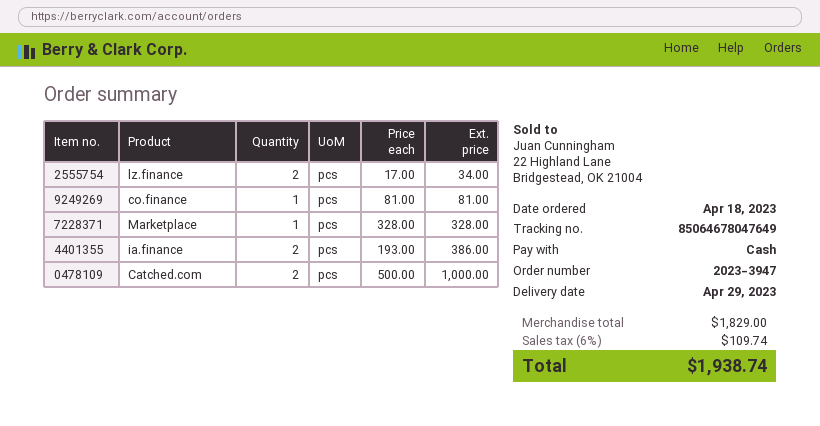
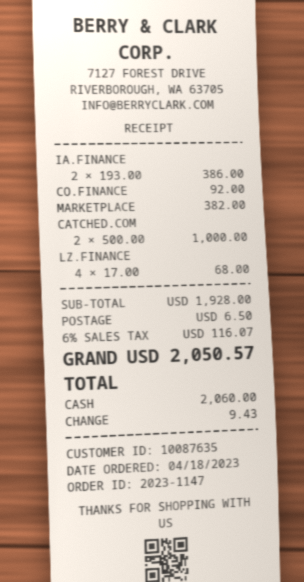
order number: 2023-3947 -> 2023-1147
lz.finance: 2 x 17.00 = 34.00 -> 4 x 17.00 = 68.00
co.finance: 1 x 81.00 = 81.00 -> 1 x 92.00 = 92.00
Marketplace: 1 x 328.00 = 328.00 -> 1 x 382.00 = 382.00
subtotal: 1829.00 -> 1928.00
shipping: none -> 6.50
tax: 6% = 109.74 -> 6% = 116.07
total: 1938.74 -> 2050.57

